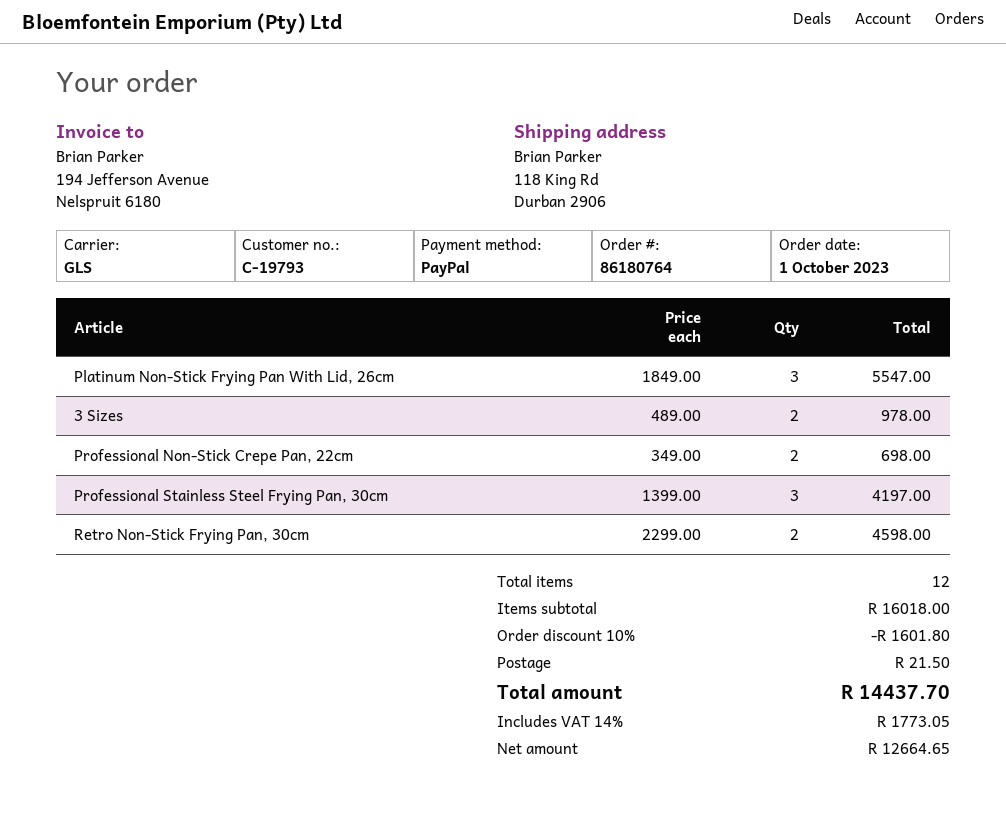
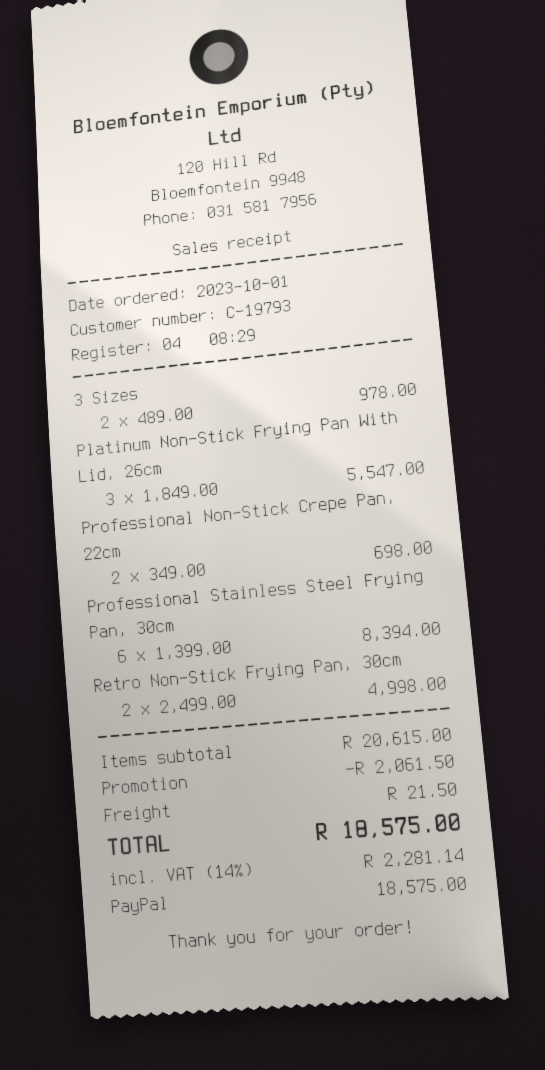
Professional Stainless Steel Frying Pan, 30cm: 3 x 1399.00 = 4197.00 -> 6 x 1399.00 = 8394.00
Retro Non-Stick Frying Pan, 30cm: 2 x 2299.00 = 4598.00 -> 2 x 2499.00 = 4998.00
subtotal: 16018.00 -> 20615.00
discount: 1601.80 -> 2061.50
tax: 14% = 1773.05 -> 14% = 2281.14
total: 14437.70 -> 18575.00

